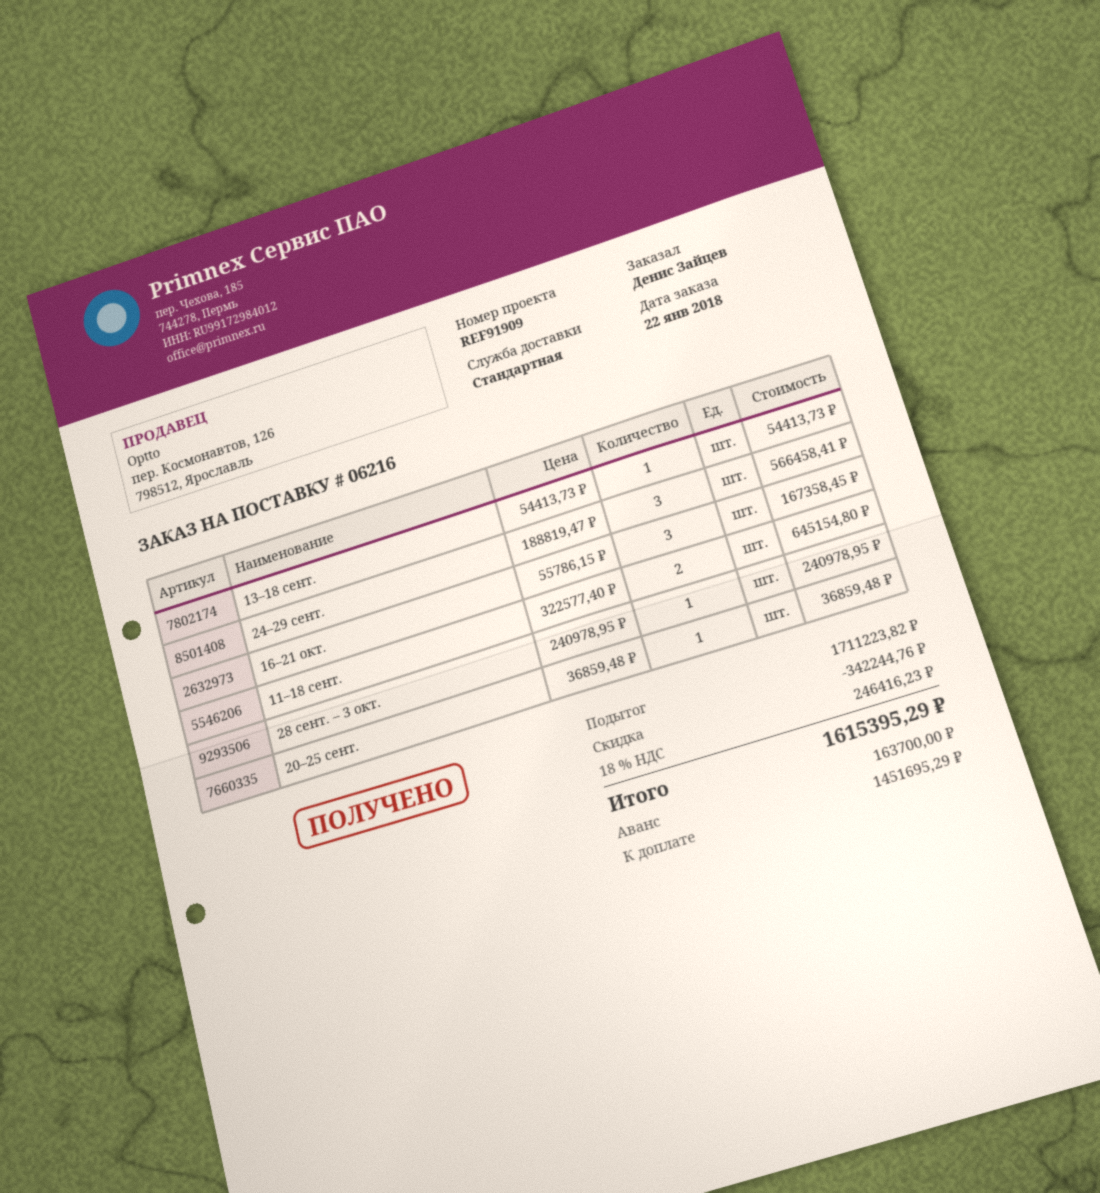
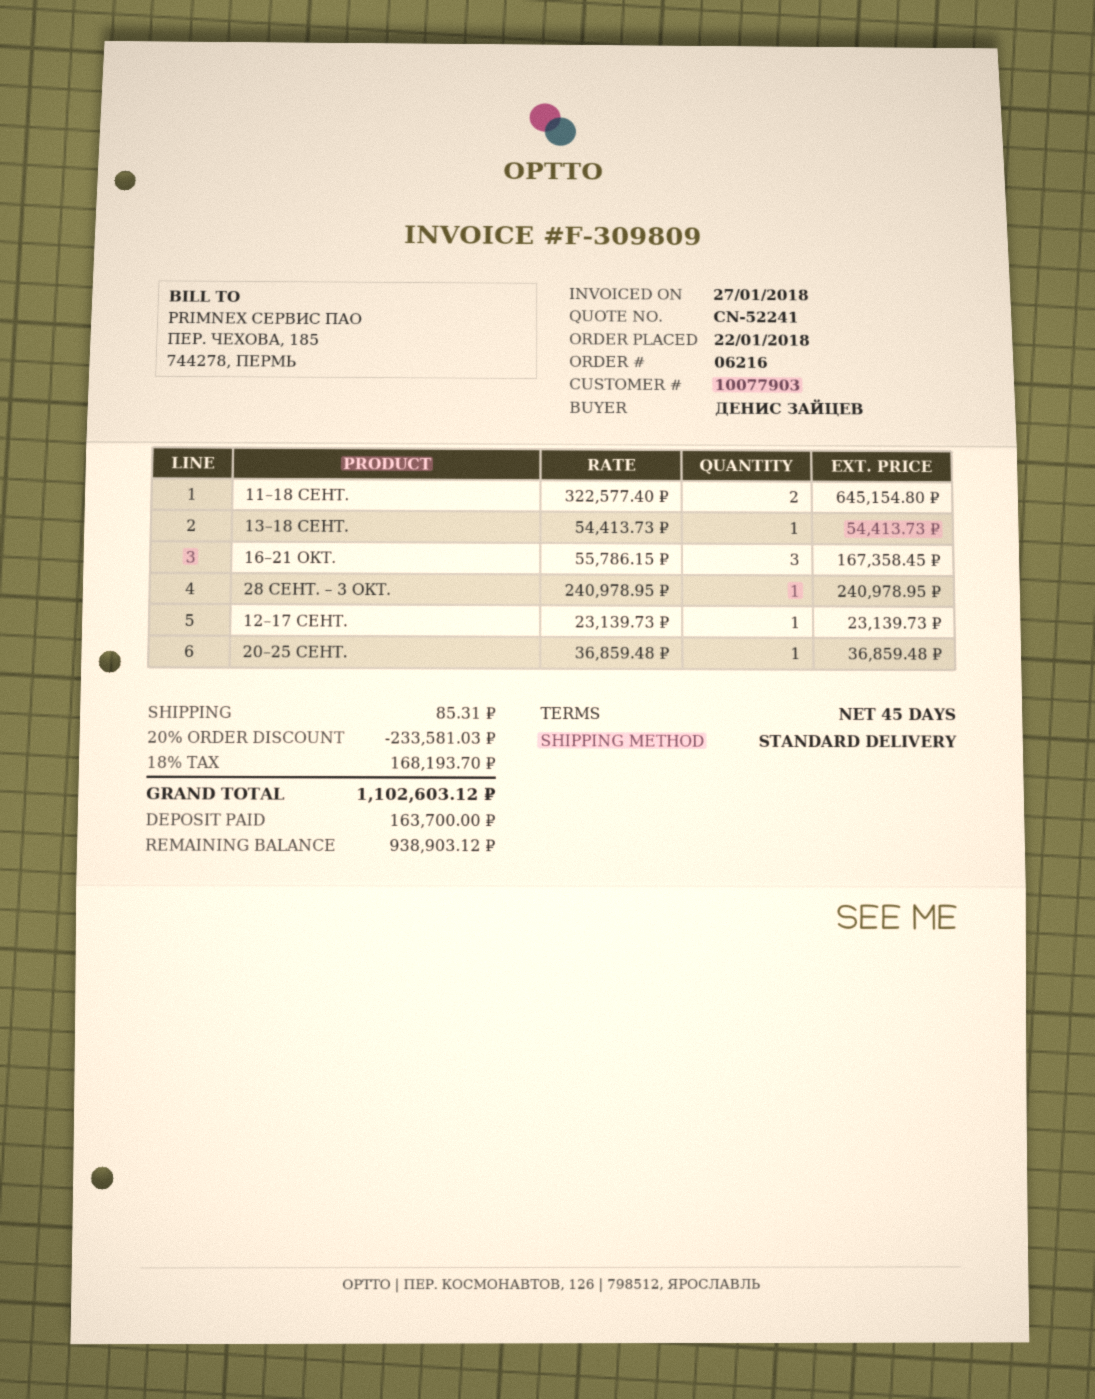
24–29 сент.: 3 x 188819.47 = 566458.41 -> none
12–17 СЕНТ.: none -> 1 x 23139.73 = 23139.73
discount: 342244.76 -> 233581.03
shipping: none -> 85.31
tax: 18% = 246416.23 -> 18% = 168193.70
total: 1615395.29 -> 1102603.12
balance: 1451695.29 -> 938903.12

